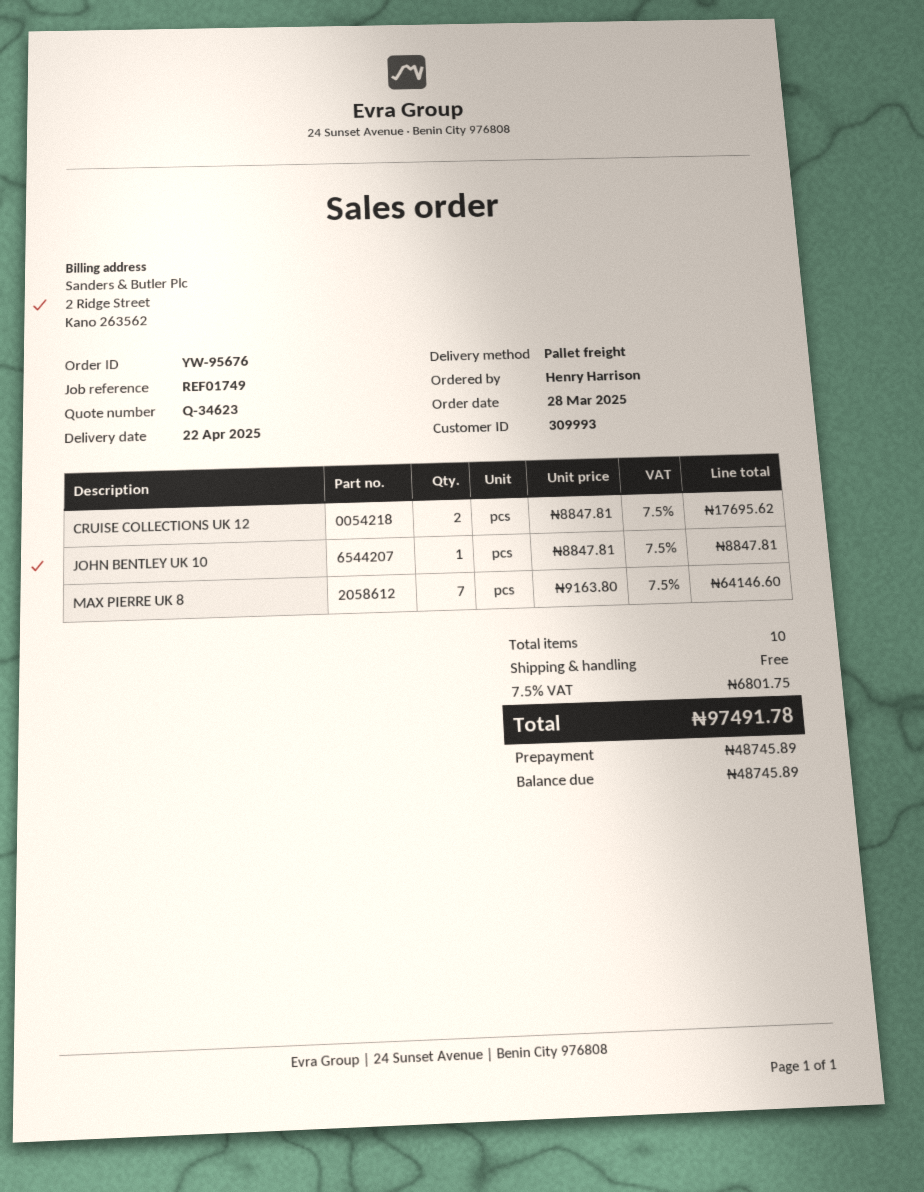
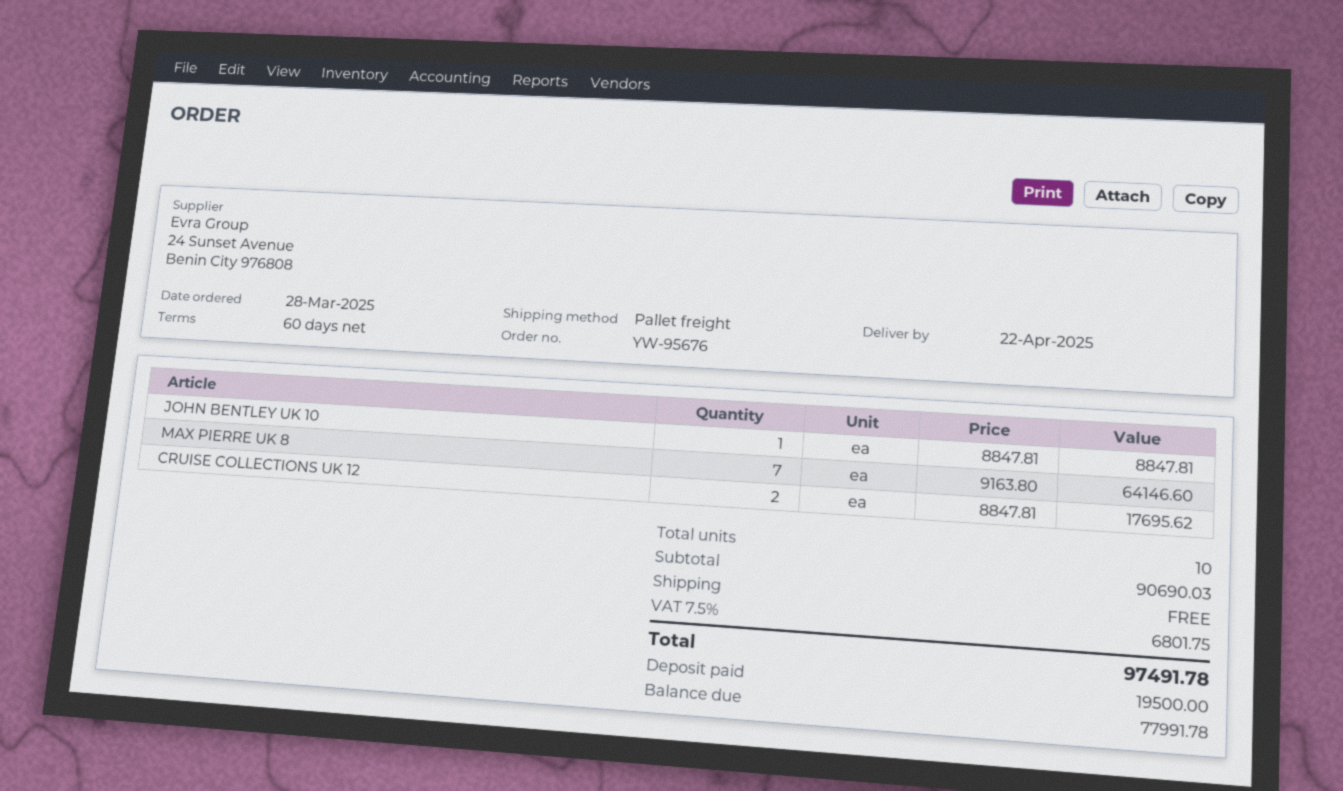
deposit: 48745.89 -> 19500.00
balance: 48745.89 -> 77991.78

